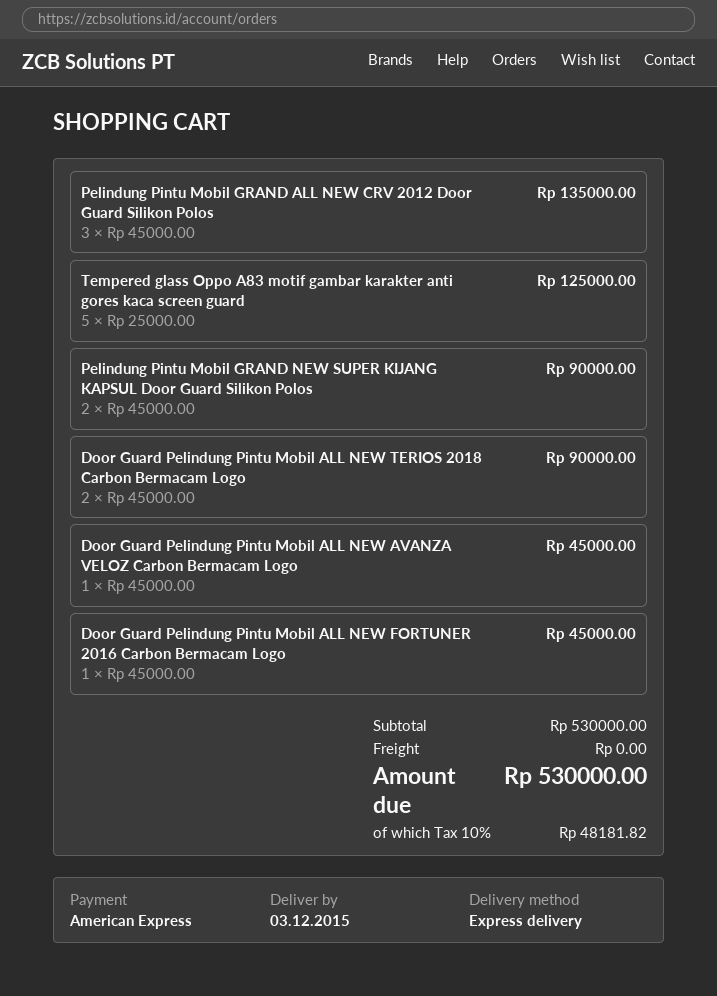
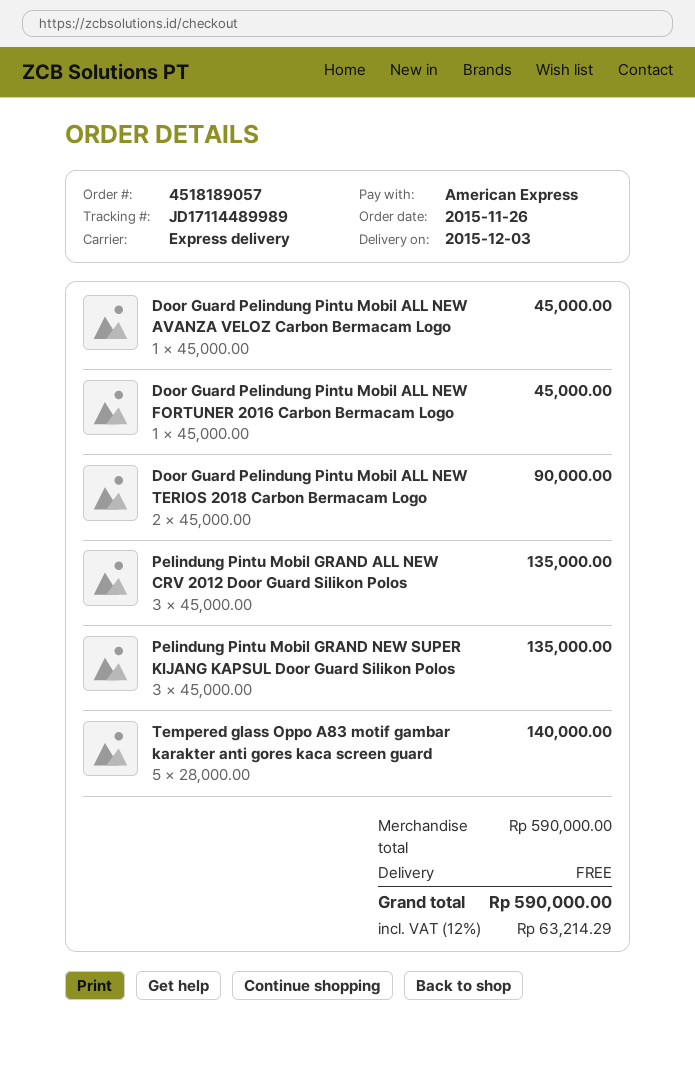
Tempered glass Oppo A83 motif gambar karakter anti gores kaca screen guard: 5 x 25000.00 = 125000.00 -> 5 x 28000.00 = 140000.00
Pelindung Pintu Mobil GRAND NEW SUPER KIJANG KAPSUL Door Guard Silikon Polos: 2 x 45000.00 = 90000.00 -> 3 x 45000.00 = 135000.00
subtotal: 530000.00 -> 590000.00
tax: 10% = 48181.82 -> 12% = 63214.29
total: 530000.00 -> 590000.00

